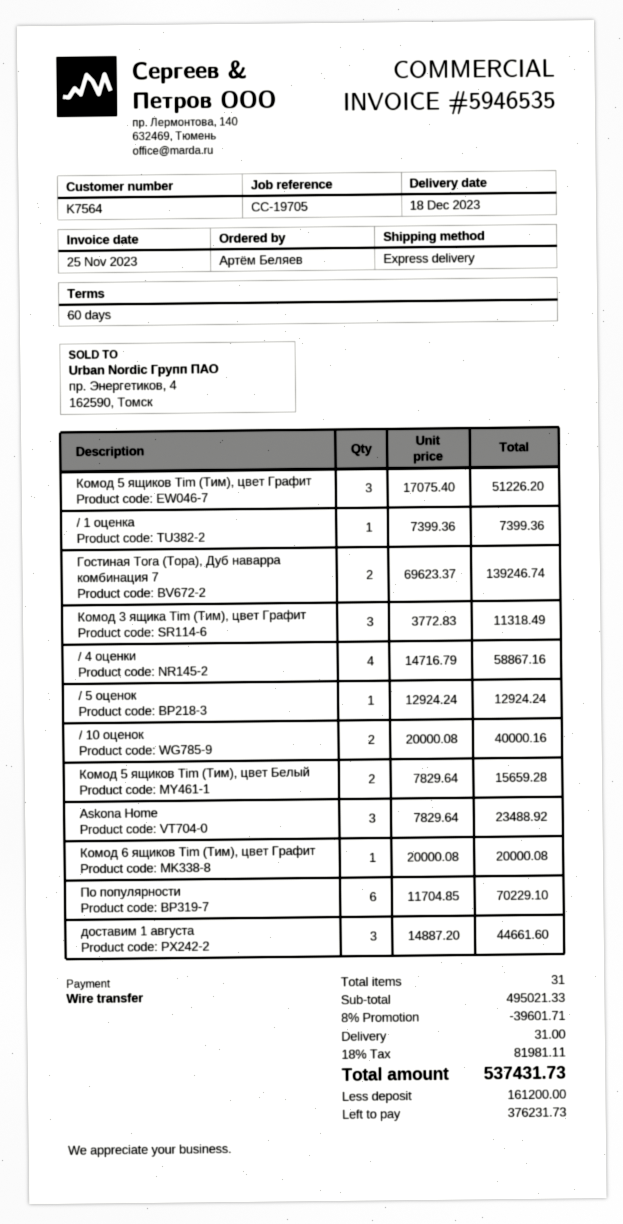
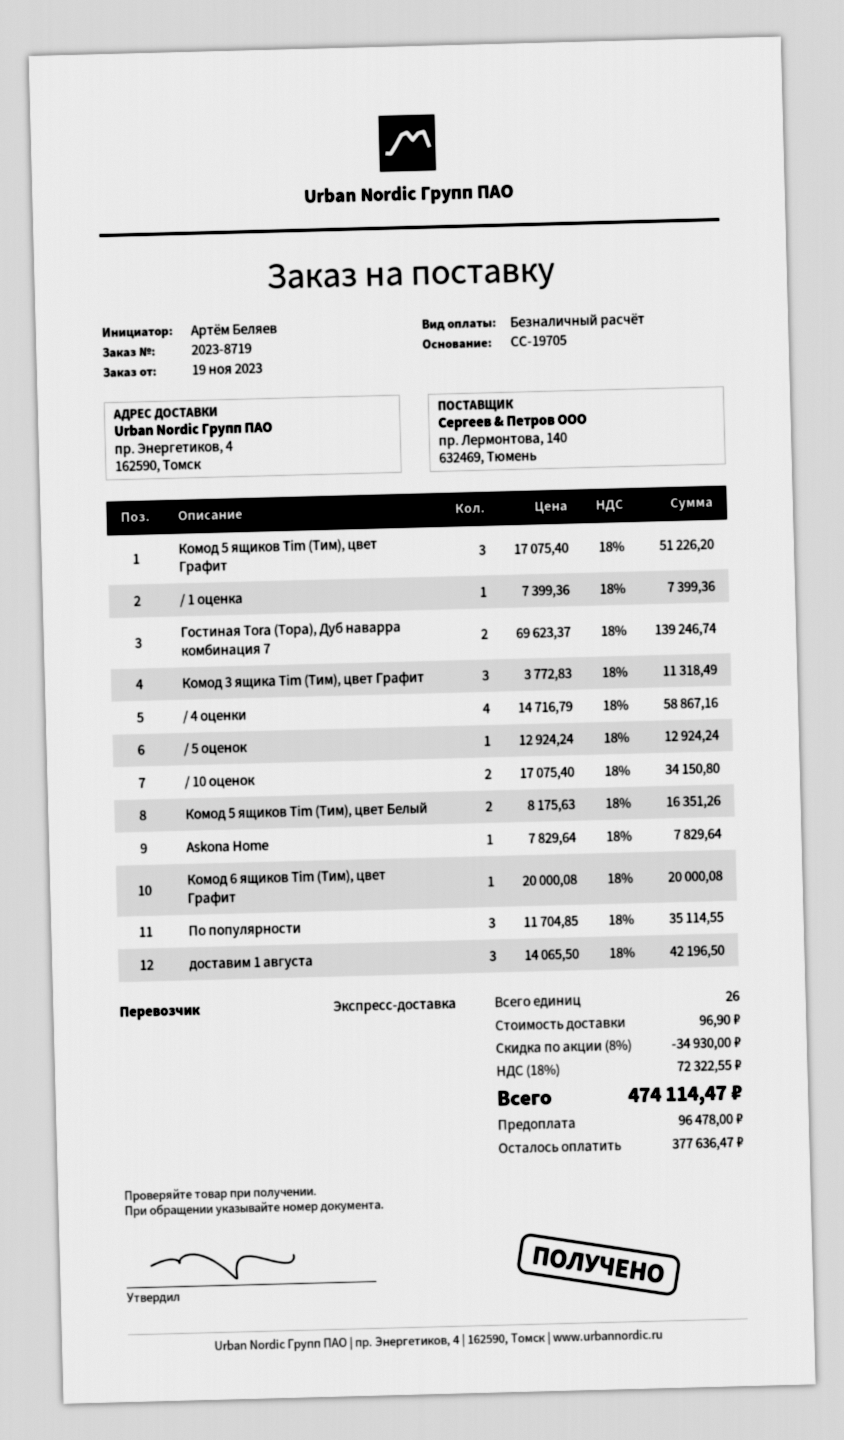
/ 10 оценок: 2 x 20000.08 = 40000.16 -> 2 x 17075.40 = 34150.80
Комод 5 ящиков Tim (Тим), цвет Белый: 2 x 7829.64 = 15659.28 -> 2 x 8175.63 = 16351.26
Askona Home: 3 x 7829.64 = 23488.92 -> 1 x 7829.64 = 7829.64
По популярности: 6 x 11704.85 = 70229.10 -> 3 x 11704.85 = 35114.55
доставим 1 августа: 3 x 14887.20 = 44661.60 -> 3 x 14065.50 = 42196.50
total quantity: 31 -> 26
discount: 8% = 39601.71 -> 8% = 34930.00
shipping: 31.00 -> 96.90
tax: 18% = 81981.11 -> 18% = 72322.55
total: 537431.73 -> 474114.47
deposit: 161200.00 -> 96478.00
balance: 376231.73 -> 377636.47

